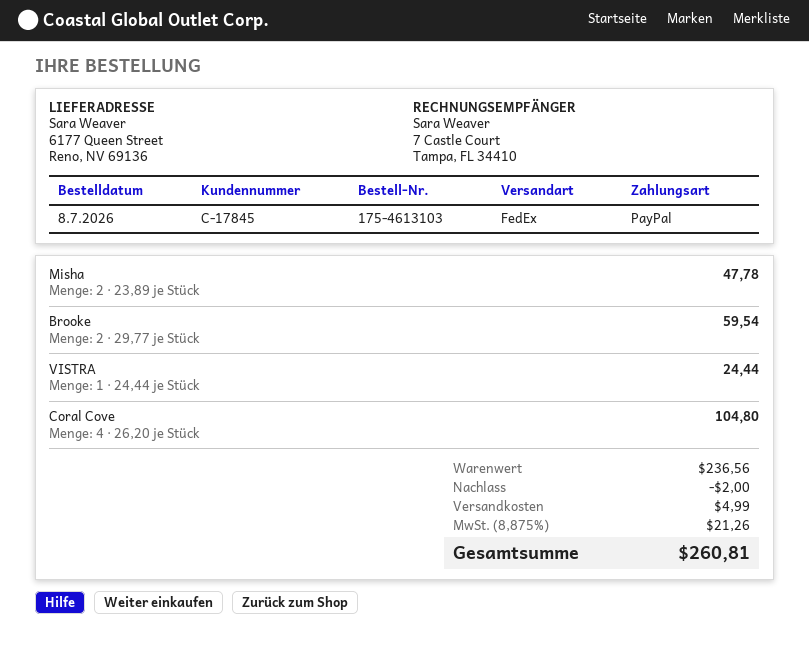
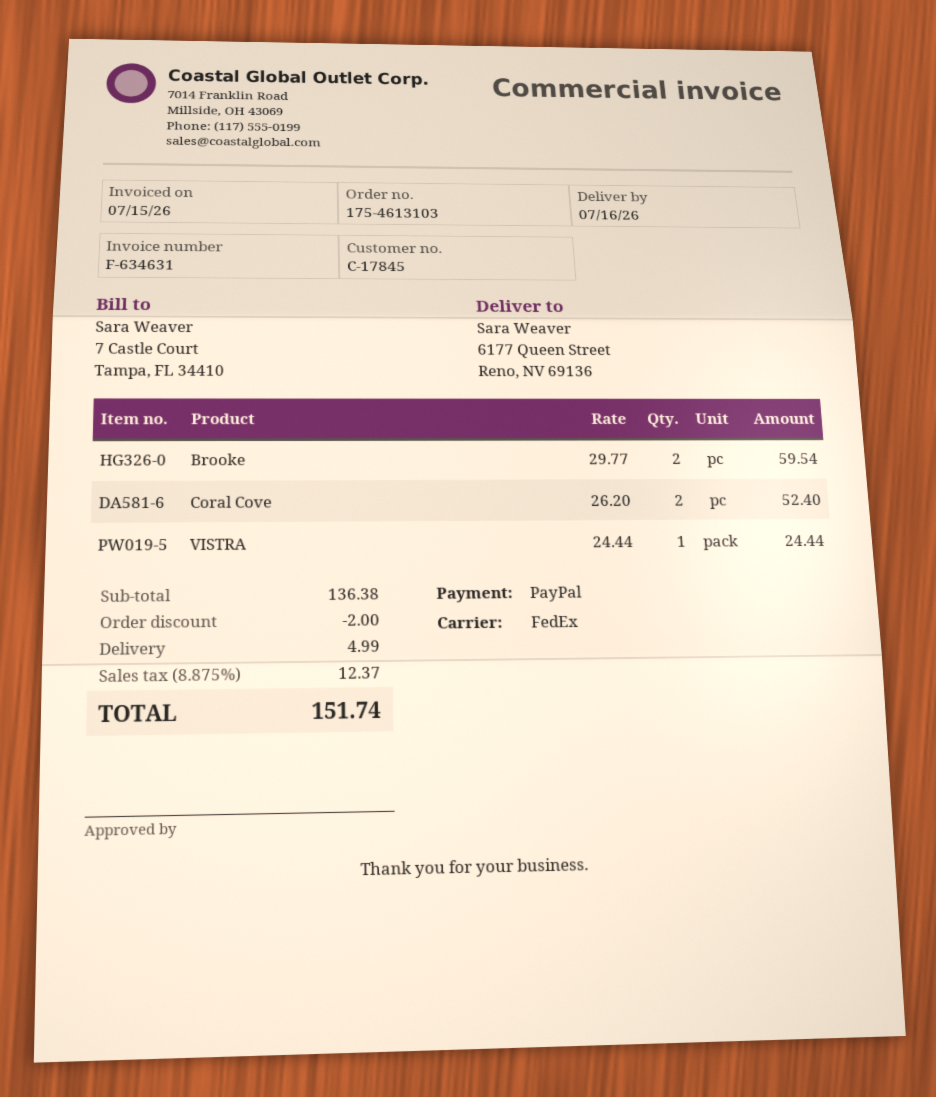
Misha: 2 x 23.89 = 47.78 -> none
Coral Cove: 4 x 26.20 = 104.80 -> 2 x 26.20 = 52.40
subtotal: 236.56 -> 136.38
tax: 8.875% = 21.26 -> 8.875% = 12.37
total: 260.81 -> 151.74

